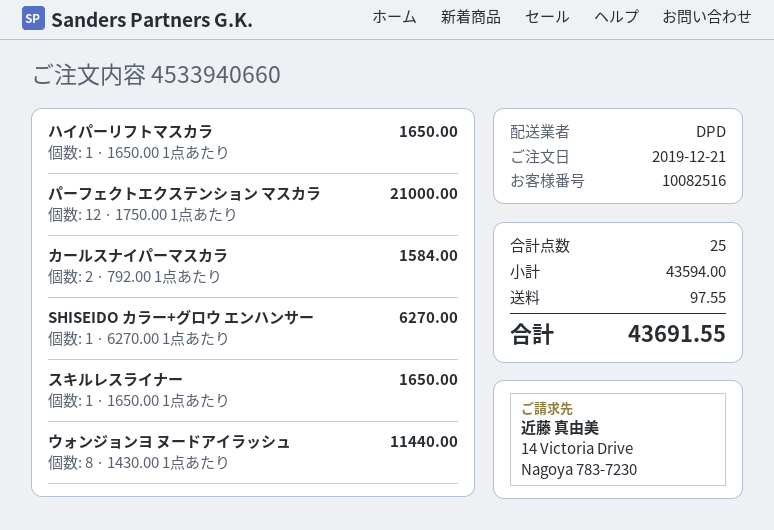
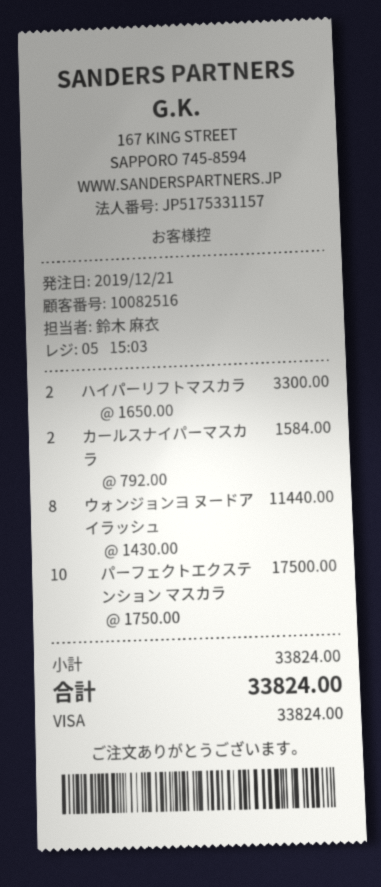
ハイパーリフトマスカラ: 1 x 1650.00 = 1650.00 -> 2 x 1650.00 = 3300.00
パーフェクトエクステンション マスカラ: 12 x 1750.00 = 21000.00 -> 10 x 1750.00 = 17500.00
SHISEIDO カラー+グロウ エンハンサー: 1 x 6270.00 = 6270.00 -> none
スキルレスライナー: 1 x 1650.00 = 1650.00 -> none
subtotal: 43594.00 -> 33824.00
shipping: 97.55 -> none
total: 43691.55 -> 33824.00

